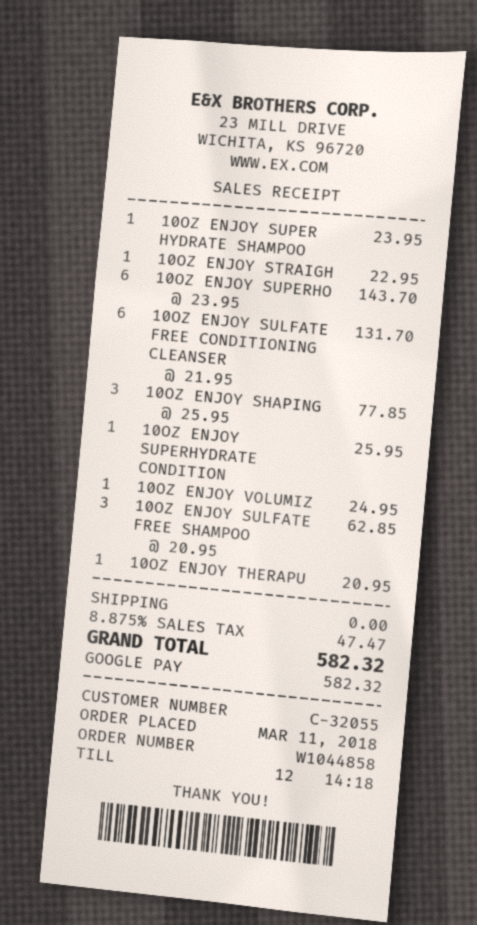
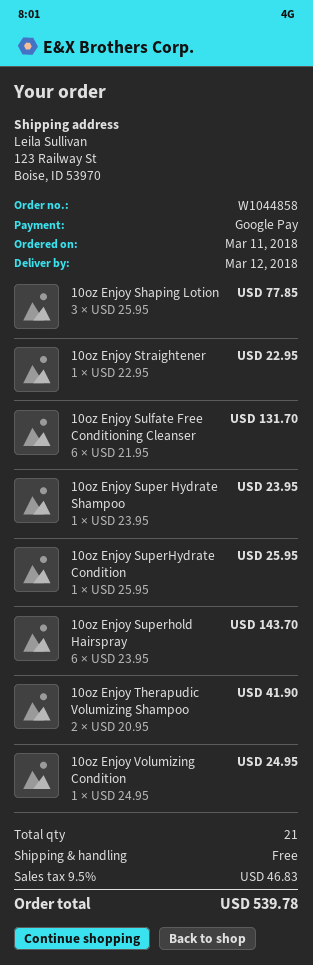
10OZ ENJOY SULFATE FREE SHAMPOO: 3 x 20.95 = 62.85 -> none
10OZ ENJOY THERAPU: 1 x 20.95 = 20.95 -> 2 x 20.95 = 41.90
tax: 8.875% = 47.47 -> 9.5% = 46.83
total: 582.32 -> 539.78

